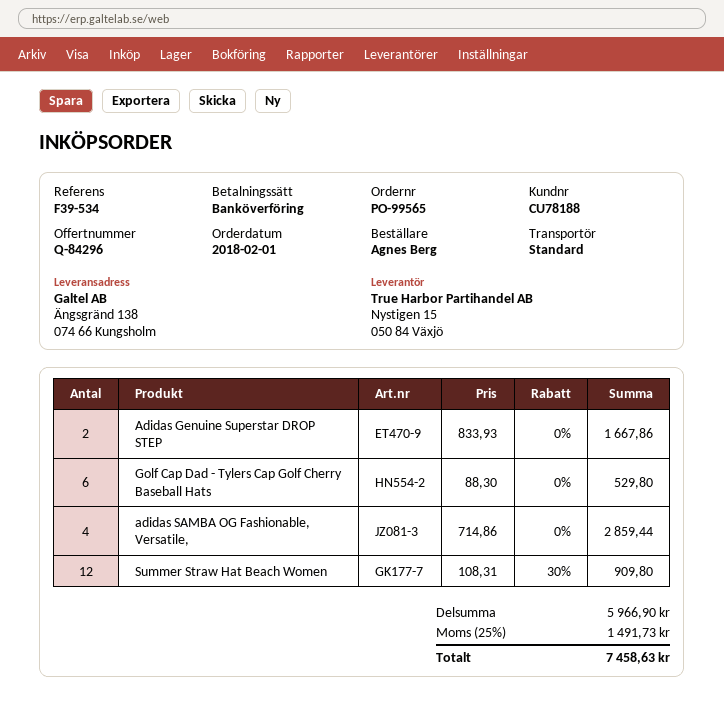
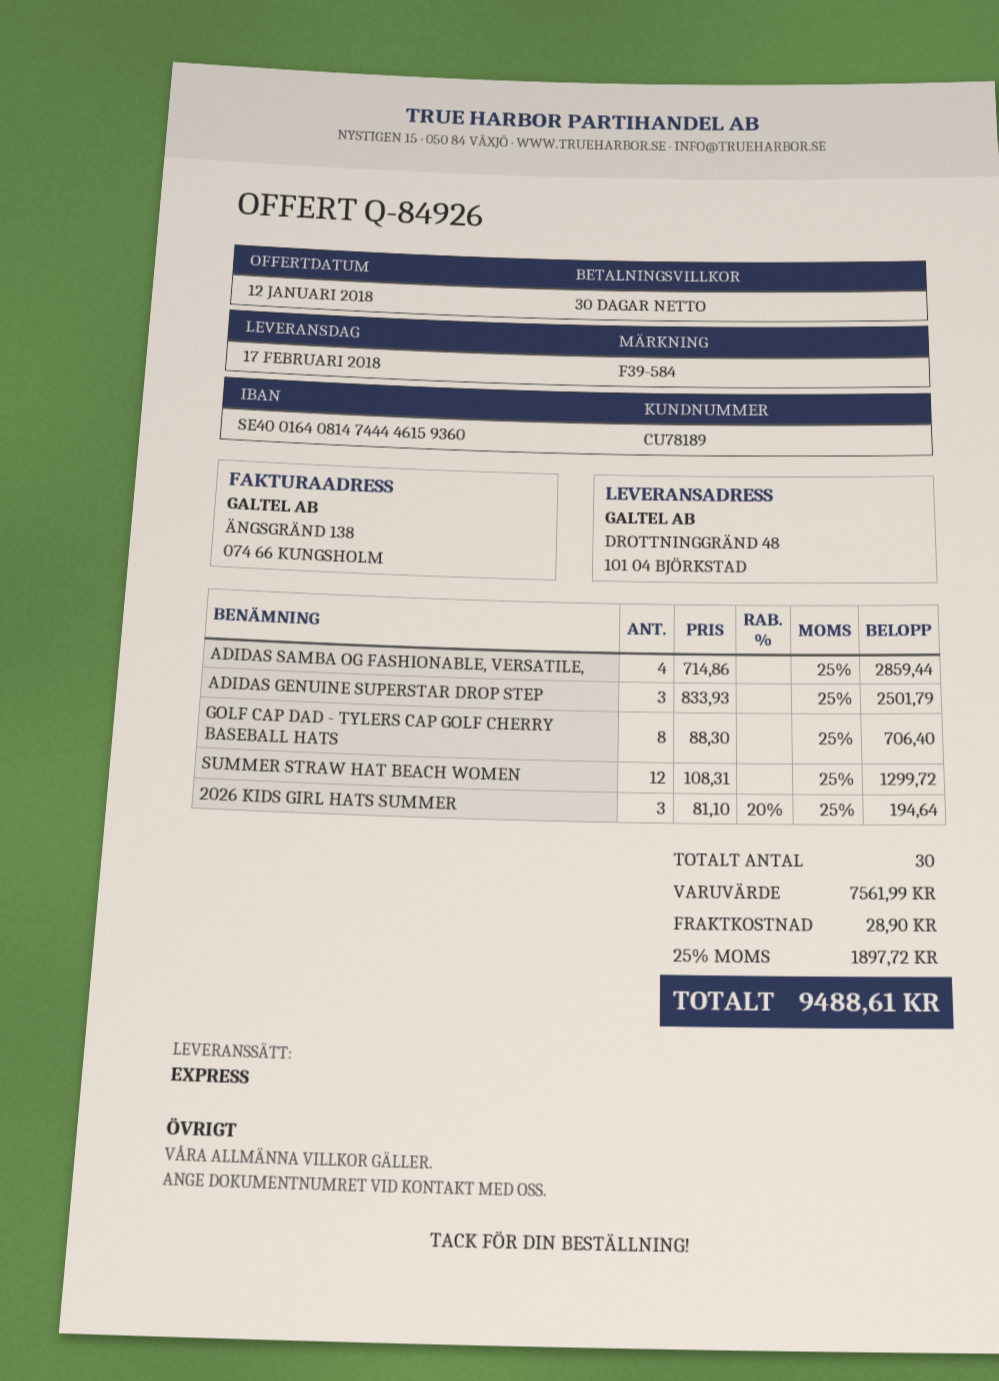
quote number: Q-84296 -> Q-84926
customer number: CU78188 -> CU78189
reference: F39-534 -> F39-584
shipping method: standard -> express
ship to: Ängsgränd 138, 074 66 Kungsholm -> DROTTNINGGRÄND 48, 101 04 BJÖRKSTAD
Adidas Genuine Superstar DROP STEP: 2 x 833.93 = 1667.86 -> 3 x 833.93 = 2501.79
Golf Cap Dad - Tylers Cap Golf Cherry Baseball Hats: 6 x 88.30 = 529.80 -> 8 x 88.30 = 706.40
Summer Straw Hat Beach Women: 12 x 108.31 - 30% = 909.80 -> 12 x 108.31 = 1299.72
2026 KIDS GIRL HATS SUMMER: none -> 3 x 81.10 - 20% = 194.64
subtotal: 5966.90 -> 7561.99
shipping: none -> 28.90
tax: 25% = 1491.73 -> 25% = 1897.72
total: 7458.63 -> 9488.61

